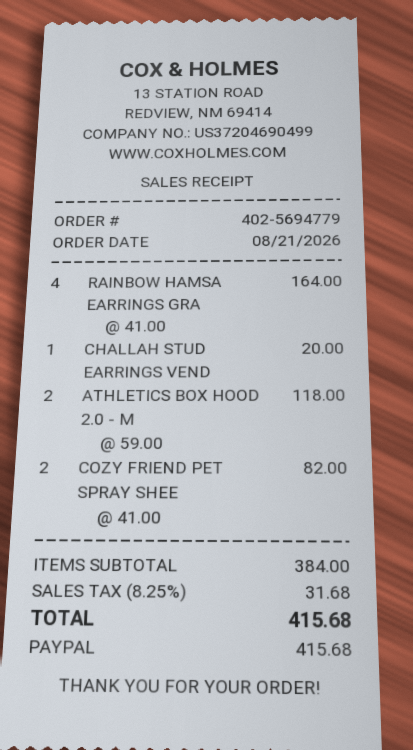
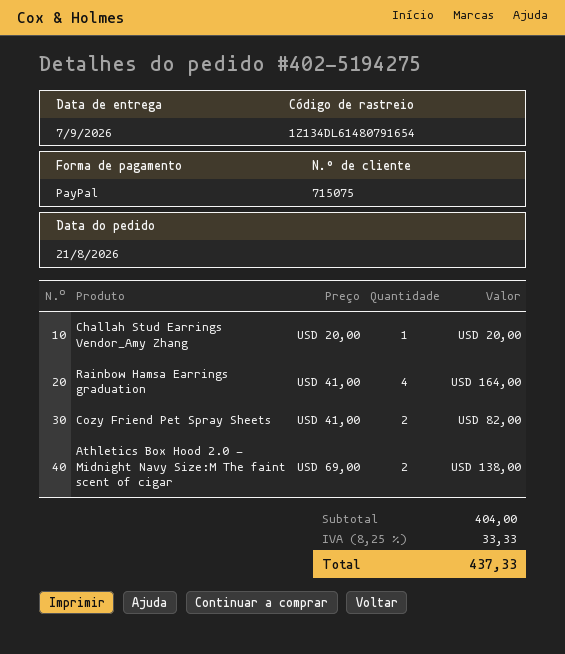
order number: 402-5694779 -> 402-5194275
ATHLETICS BOX HOOD 2.0 - M: 2 x 59.00 = 118.00 -> 2 x 69.00 = 138.00
subtotal: 384.00 -> 404.00
tax: 8.25% = 31.68 -> 8.25% = 33.33
total: 415.68 -> 437.33

